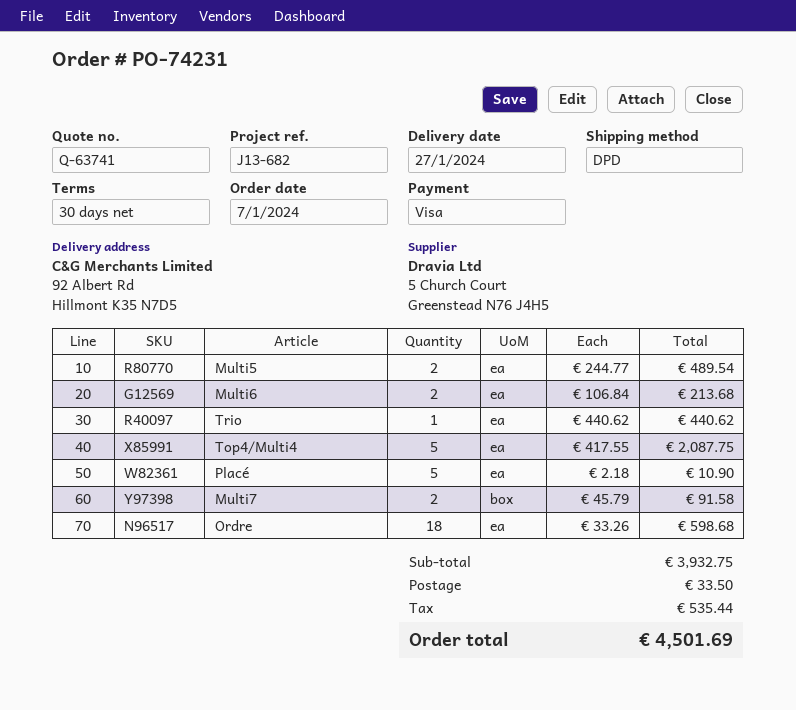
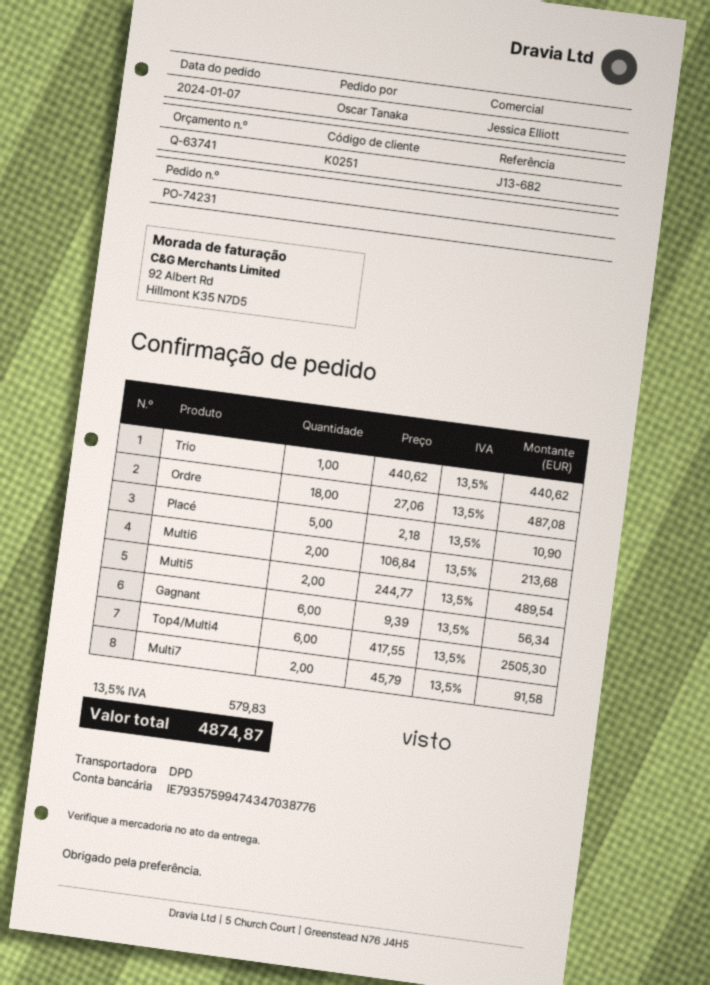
Top4/Multi4: 5 x 417.55 = 2087.75 -> 6 x 417.55 = 2505.30
Ordre: 18 x 33.26 = 598.68 -> 18 x 27.06 = 487.08
Gagnant: none -> 6 x 9.39 = 56.34
shipping: 33.50 -> none
tax: 535.44 -> 579.83
total: 4501.69 -> 4874.87

